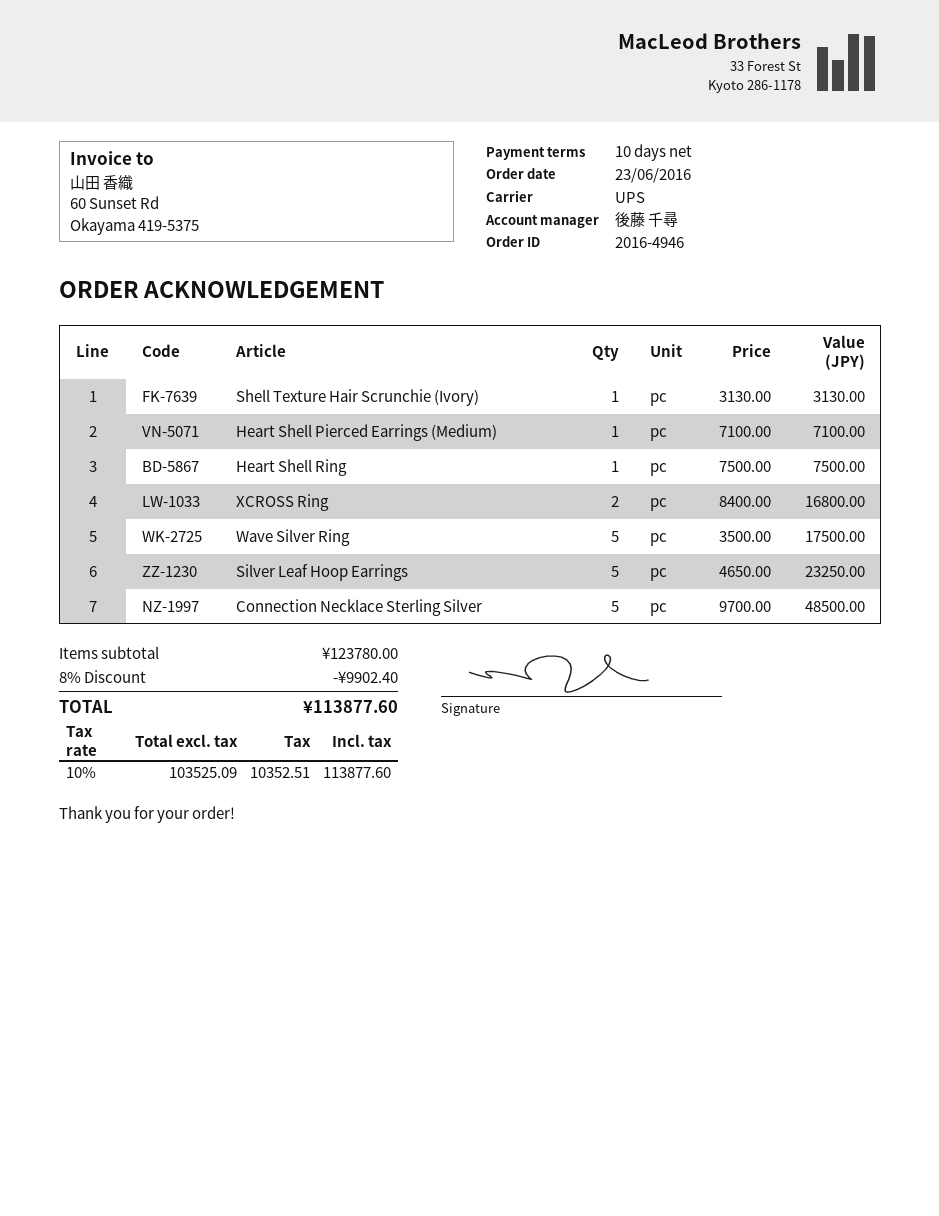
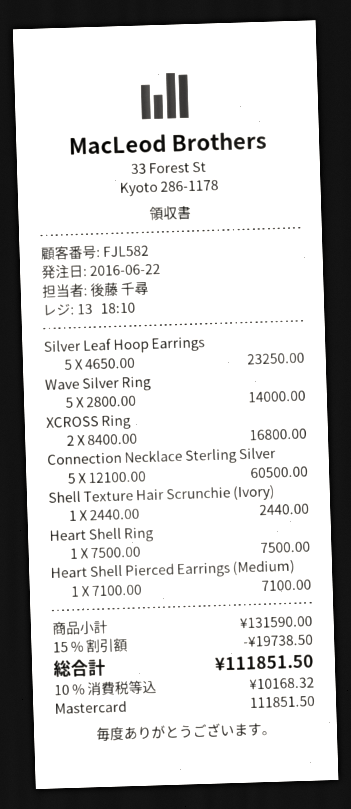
order date: 2016-06-23 -> 2016-06-22
Shell Texture Hair Scrunchie (Ivory): 1 x 3130.00 = 3130.00 -> 1 x 2440.00 = 2440.00
Wave Silver Ring: 5 x 3500.00 = 17500.00 -> 5 x 2800.00 = 14000.00
Connection Necklace Sterling Silver: 5 x 9700.00 = 48500.00 -> 5 x 12100.00 = 60500.00
subtotal: 123780.00 -> 131590.00
discount: 8% = 9902.40 -> 15% = 19738.50
tax: 10% = 10352.51 -> 10% = 10168.32
total: 113877.60 -> 111851.50

